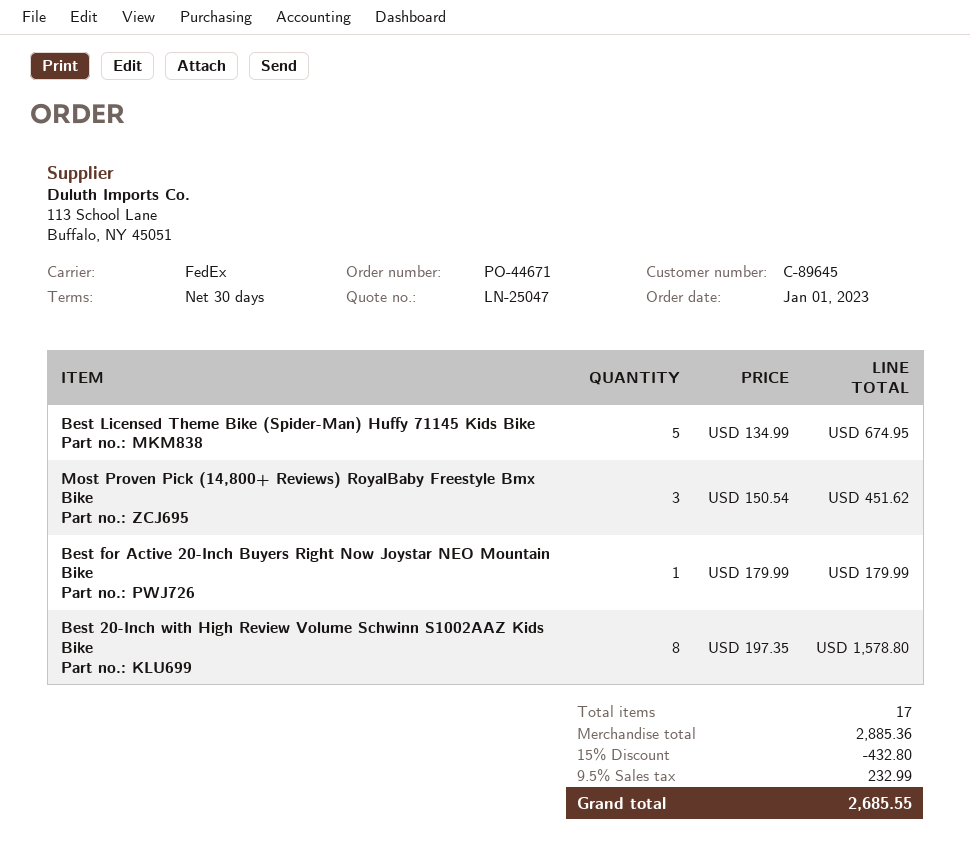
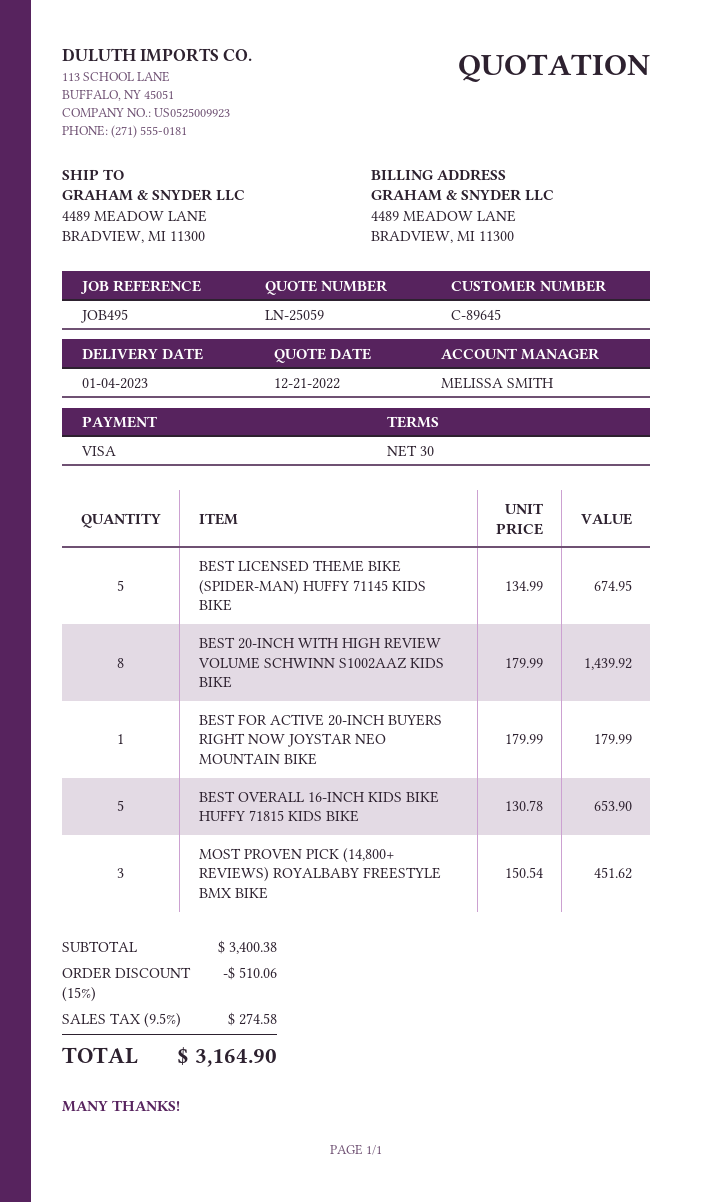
quote number: LN-25047 -> LN-25059
Best 20-Inch with High Review Volume Schwinn S1002AAZ Kids Bike: 8 x 197.35 = 1578.80 -> 8 x 179.99 = 1439.92
BEST OVERALL 16-INCH KIDS BIKE HUFFY 71815 KIDS BIKE: none -> 5 x 130.78 = 653.90
subtotal: 2885.36 -> 3400.38
discount: 15% = 432.80 -> 15% = 510.06
tax: 9.5% = 232.99 -> 9.5% = 274.58
total: 2685.55 -> 3164.90

